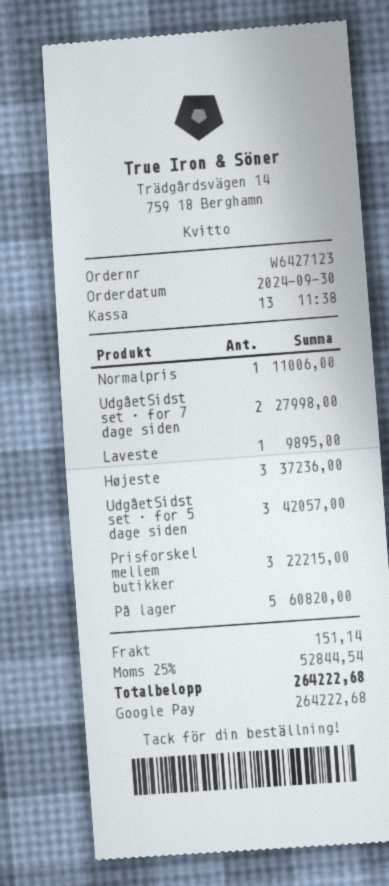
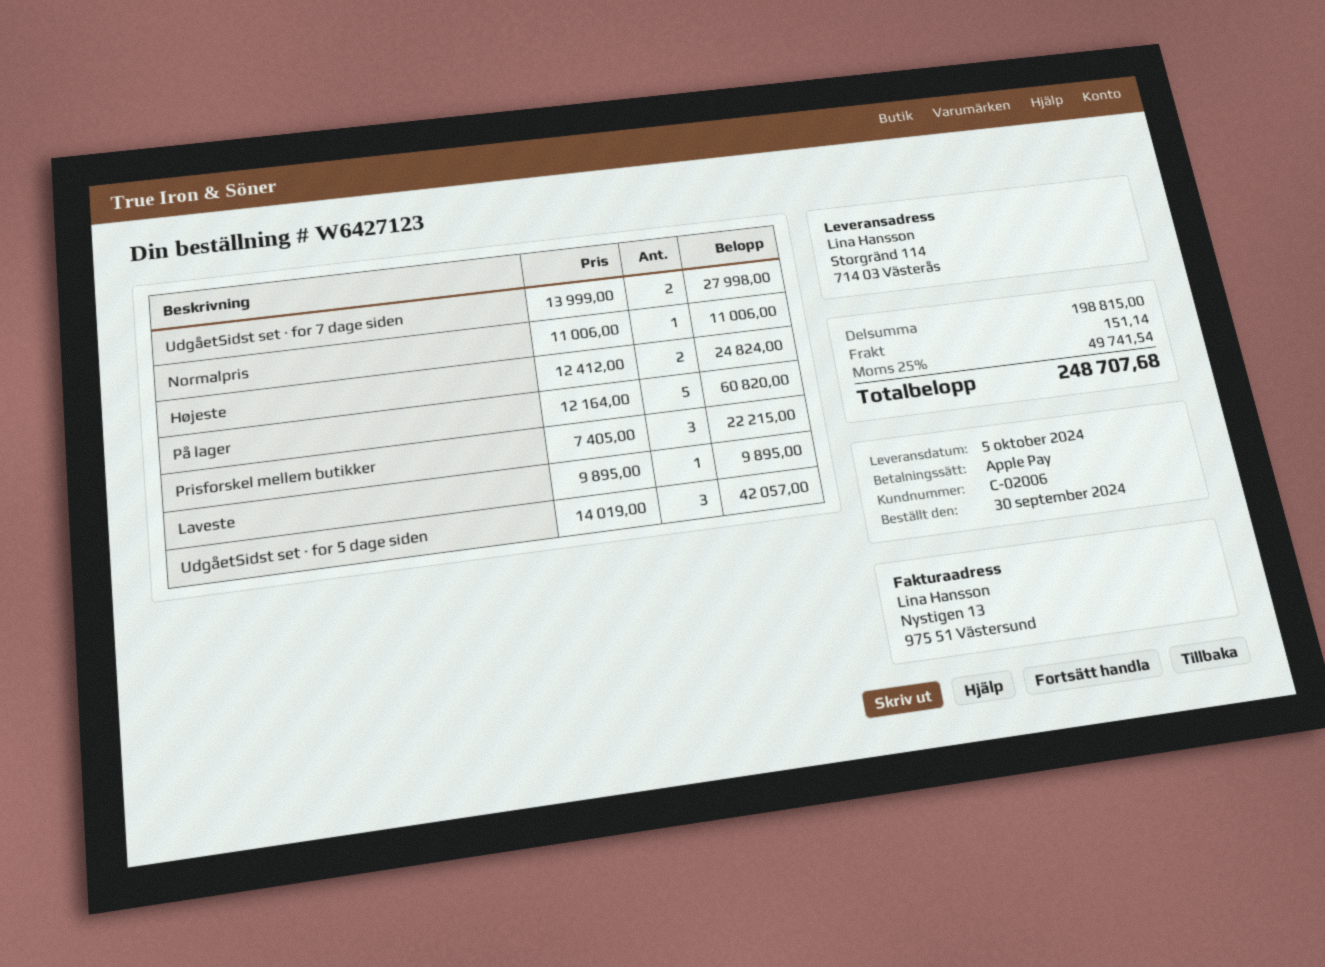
payment method: Google Pay -> Apple Pay
Højeste: 3 for 37236.00 -> 2 for 24824.00
tax: 25% = 52844.54 -> 25% = 49741.54
total: 264222.68 -> 248707.68

